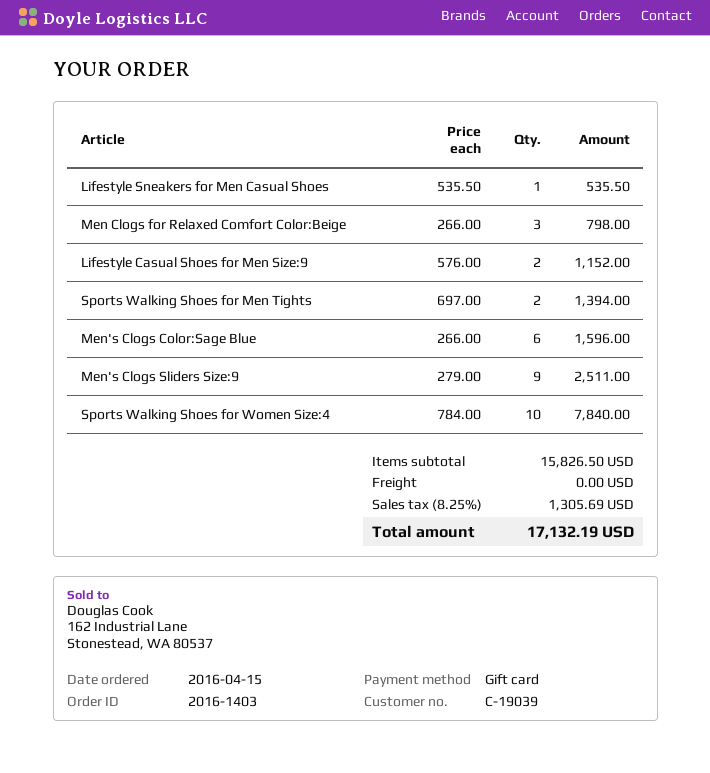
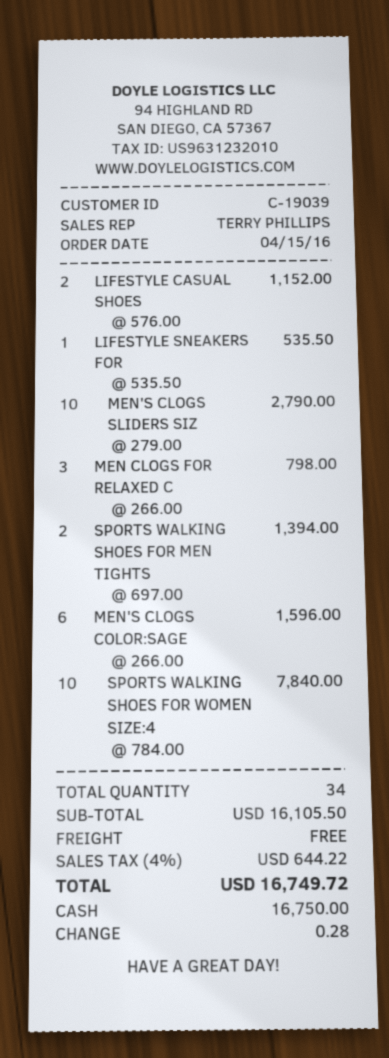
payment method: gift card -> cash
Men's Clogs Sliders Size:9: 9 x 279.00 = 2511.00 -> 10 x 279.00 = 2790.00
subtotal: 15826.50 -> 16105.50
tax: 8.25% = 1305.69 -> 4% = 644.22
total: 17132.19 -> 16749.72

